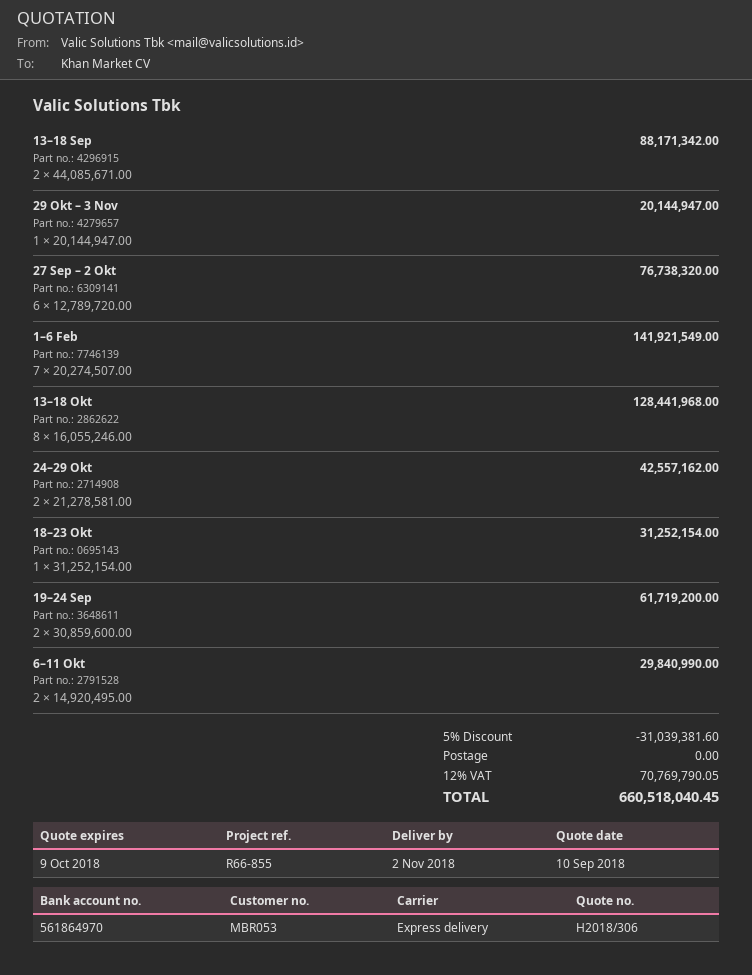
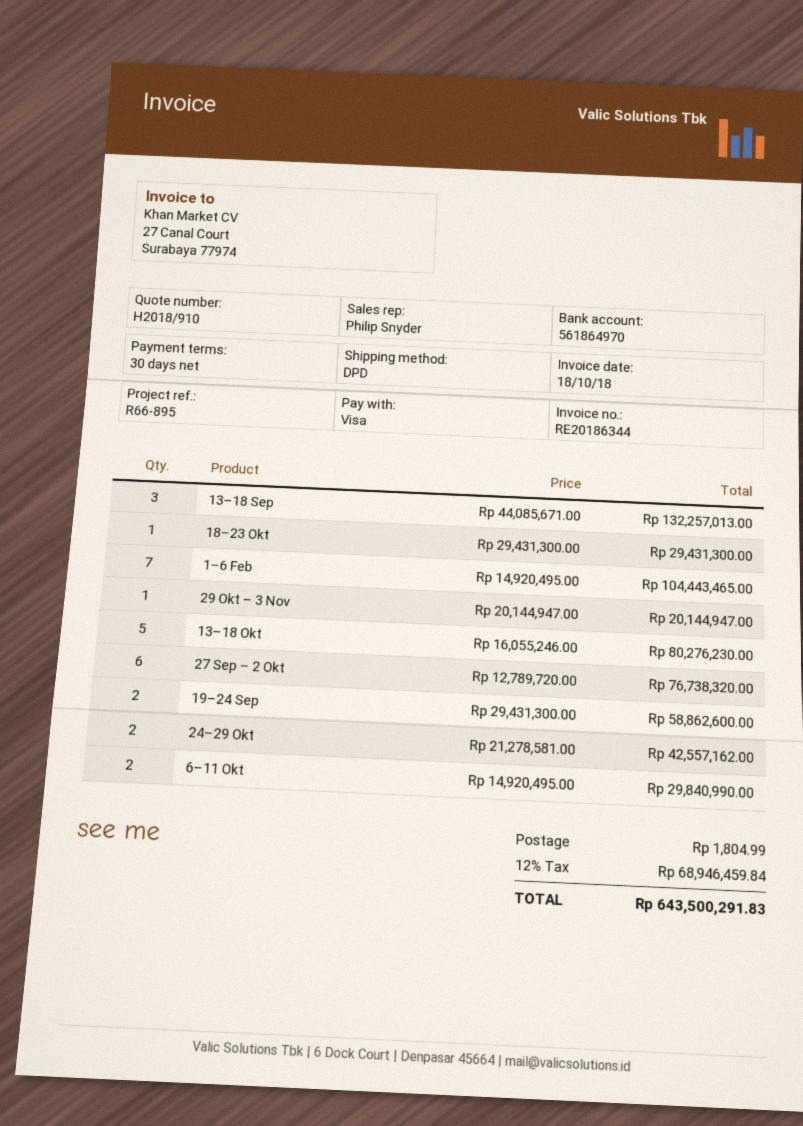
quote number: H2018/306 -> H2018/910
reference: R66-855 -> R66-895
shipping method: express -> DPD
13–18 Sep: 2 x 44085671.00 = 88171342.00 -> 3 x 44085671.00 = 132257013.00
1–6 Feb: 7 x 20274507.00 = 141921549.00 -> 7 x 14920495.00 = 104443465.00
13–18 Okt: 8 x 16055246.00 = 128441968.00 -> 5 x 16055246.00 = 80276230.00
18–23 Okt: 1 x 31252154.00 = 31252154.00 -> 1 x 29431300.00 = 29431300.00
19–24 Sep: 2 x 30859600.00 = 61719200.00 -> 2 x 29431300.00 = 58862600.00
discount: 5% = 31039381.60 -> none
shipping: 0.00 -> 1804.99
tax: 12% = 70769790.05 -> 12% = 68946459.84
total: 660518040.45 -> 643500291.83

